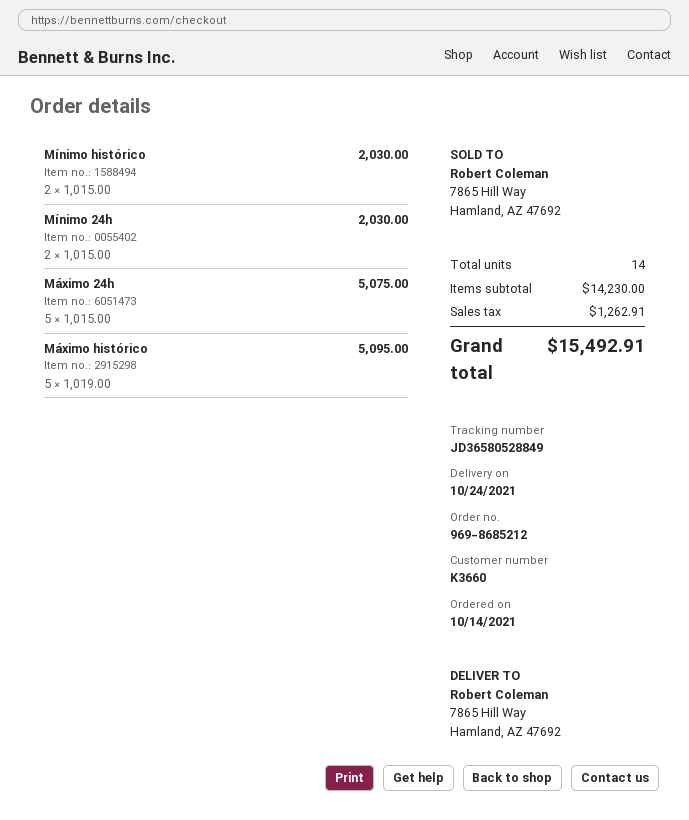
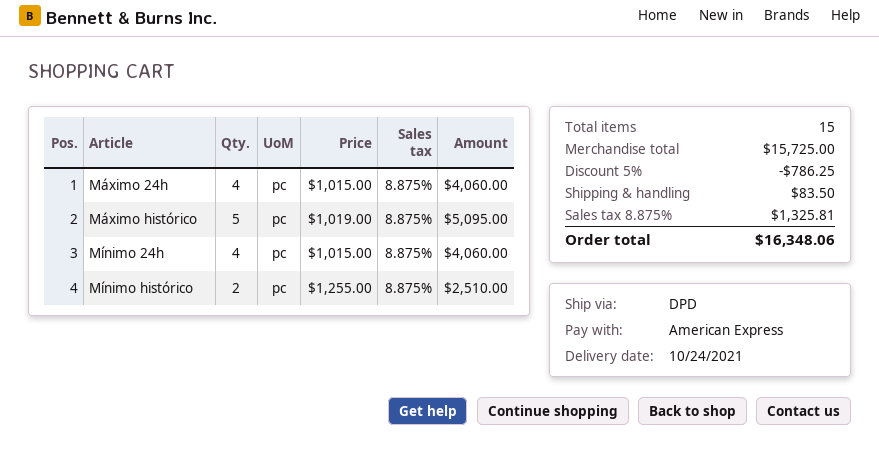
Mínimo histórico: 2 x 1015.00 = 2030.00 -> 2 x 1255.00 = 2510.00
Mínimo 24h: 2 x 1015.00 = 2030.00 -> 4 x 1015.00 = 4060.00
Máximo 24h: 5 x 1015.00 = 5075.00 -> 4 x 1015.00 = 4060.00
total quantity: 14 -> 15
subtotal: 14230.00 -> 15725.00
discount: none -> 5% = 786.25
shipping: none -> 83.50
tax: 1262.91 -> 1325.81
total: 15492.91 -> 16348.06

